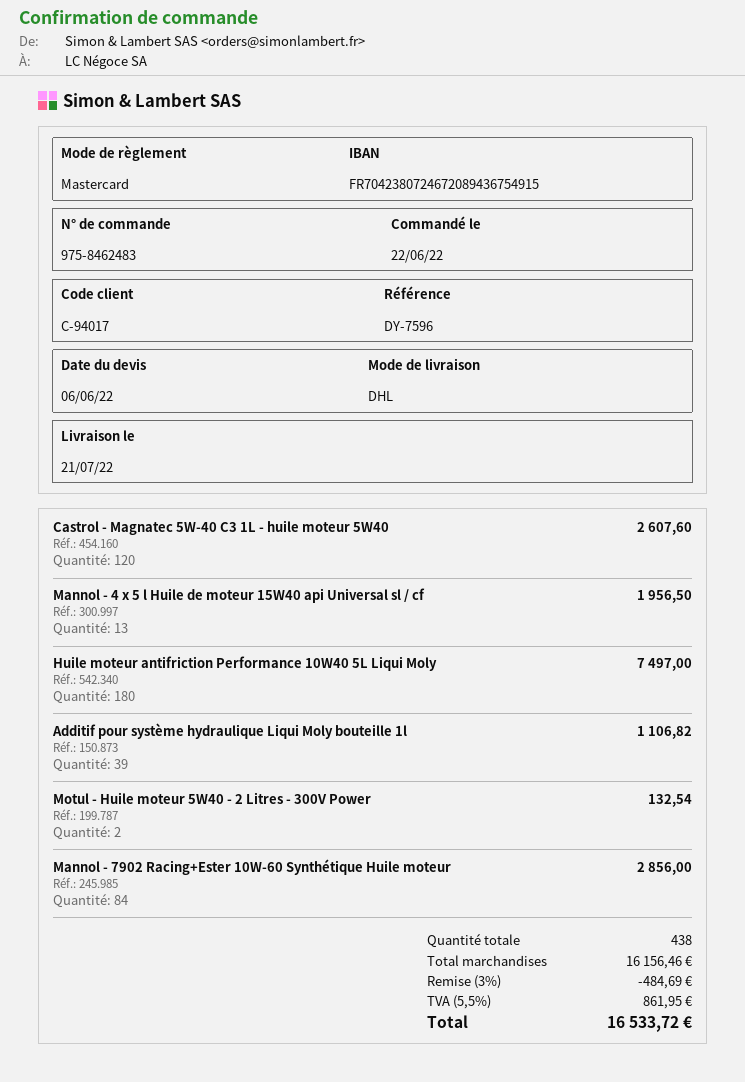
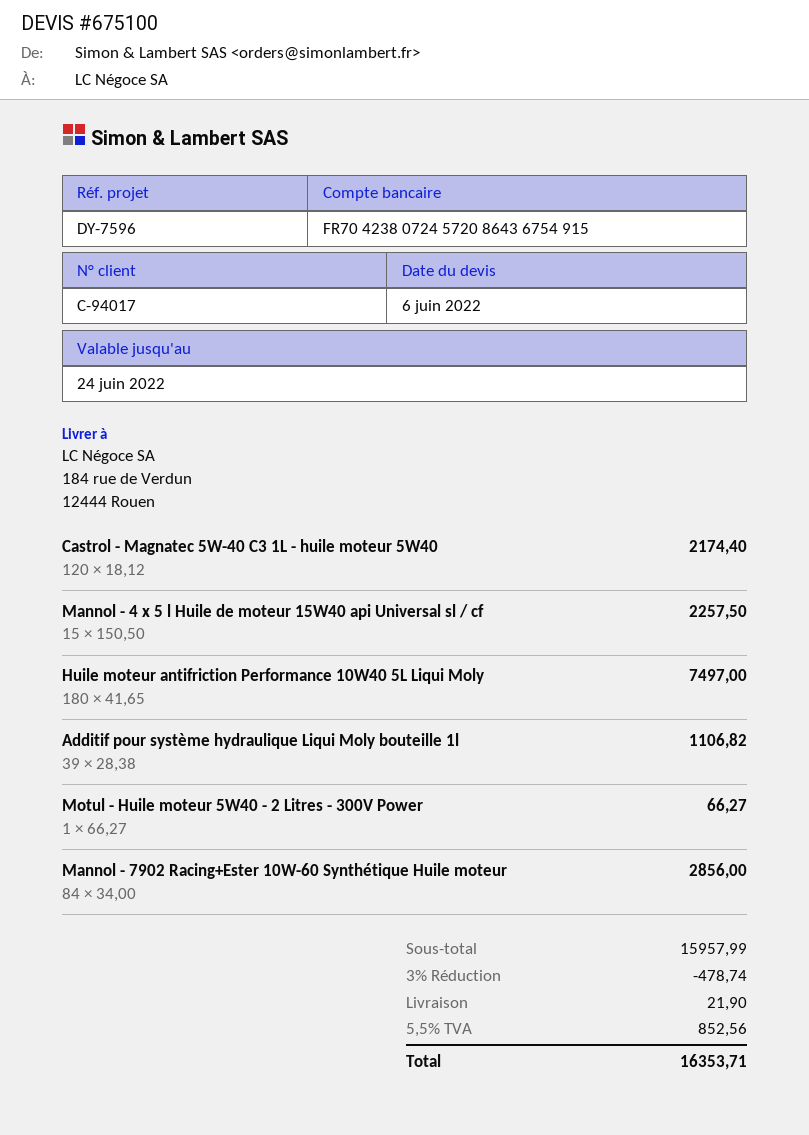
bank account: FR7042380724672089436754915 -> FR7042380724572086436754915
Castrol - Magnatec 5W-40 C3 1L - huile moteur 5W40: 120 for 2607.60 -> 120 for 2174.40
Mannol - 4 x 5 l Huile de moteur 15W40 api Universal sl / cf: 13 for 1956.50 -> 15 for 2257.50
Motul - Huile moteur 5W40 - 2 Litres - 300V Power: 2 for 132.54 -> 1 for 66.27
subtotal: 16156.46 -> 15957.99
discount: 3% = 484.69 -> 3% = 478.74
shipping: none -> 21.90
tax: 5.5% = 861.95 -> 5.5% = 852.56
total: 16533.72 -> 16353.71

